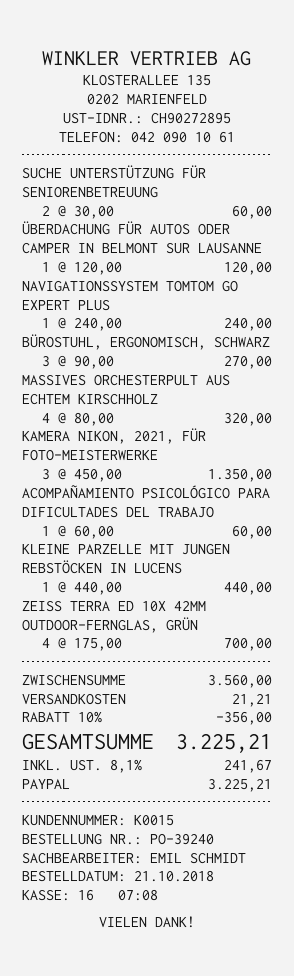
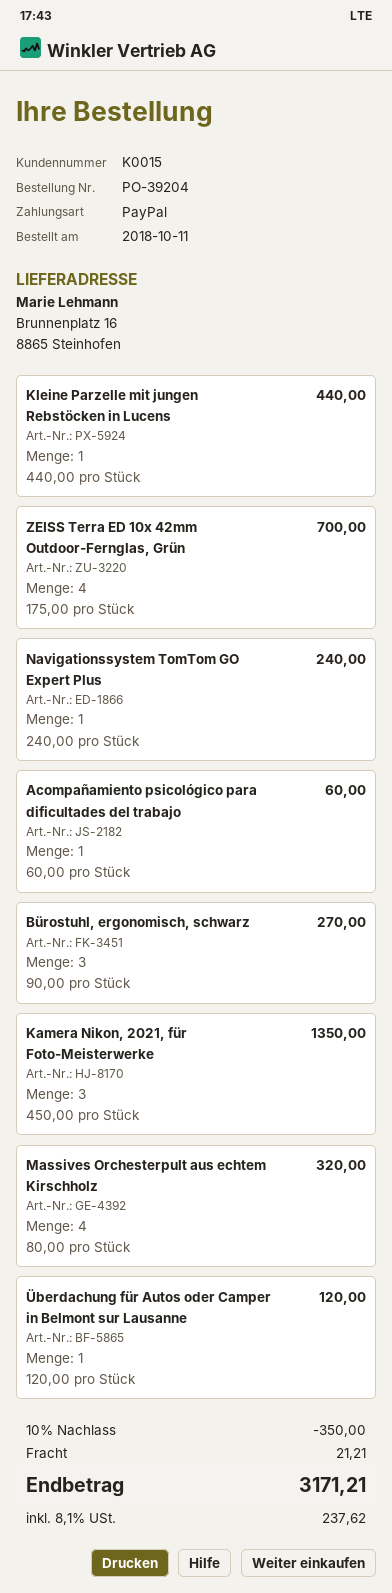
order number: PO-39240 -> PO-39204
order date: 2018-10-21 -> 2018-10-11
SUCHE UNTERSTÜTZUNG FÜR SENIORENBETREUUNG: 2 x 30.00 = 60.00 -> none
discount: 10% = 356.00 -> 10% = 350.00
tax: 8.1% = 241.67 -> 8.1% = 237.62
total: 3225.21 -> 3171.21

